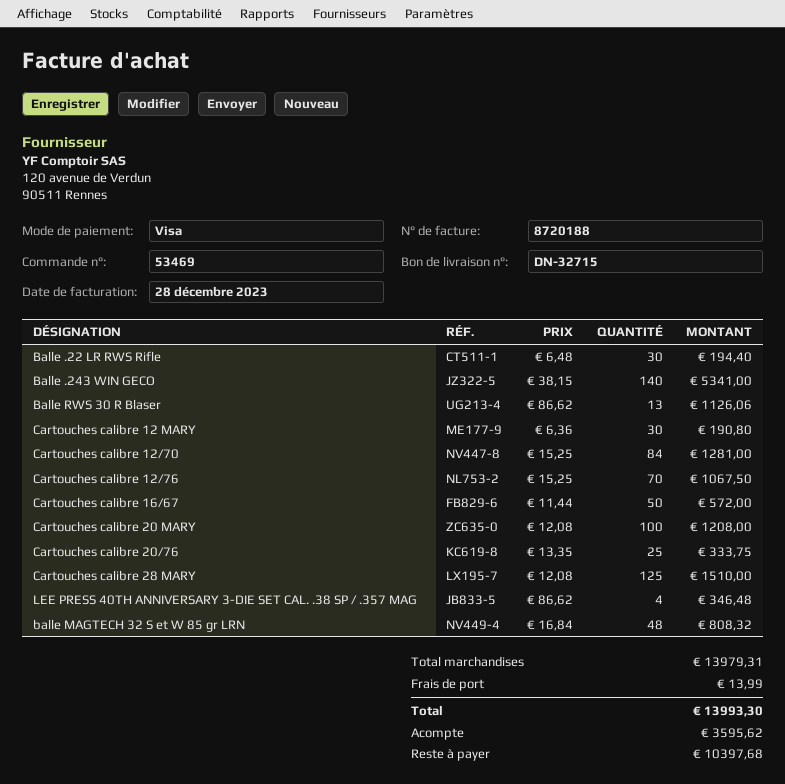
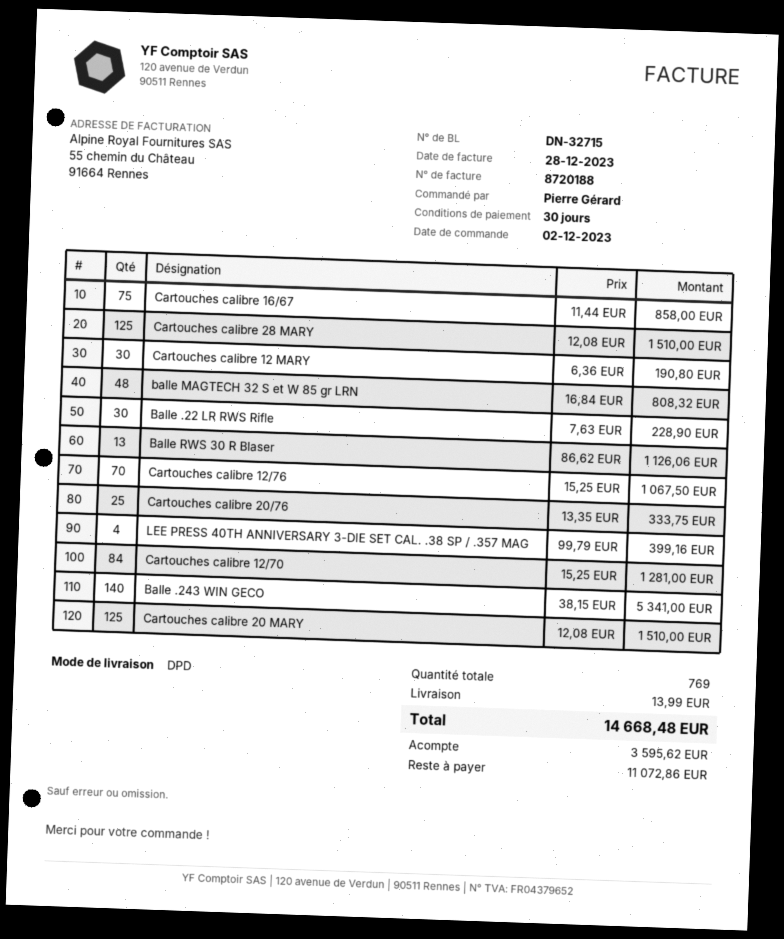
Balle .22 LR RWS Rifle: 30 x 6.48 = 194.40 -> 30 x 7.63 = 228.90
Cartouches calibre 16/67: 50 x 11.44 = 572.00 -> 75 x 11.44 = 858.00
Cartouches calibre 20 MARY: 100 x 12.08 = 1208.00 -> 125 x 12.08 = 1510.00
LEE PRESS 40TH ANNIVERSARY 3-DIE SET CAL. .38 SP / .357 MAG: 4 x 86.62 = 346.48 -> 4 x 99.79 = 399.16
total: 13993.30 -> 14668.48
balance: 10397.68 -> 11072.86

